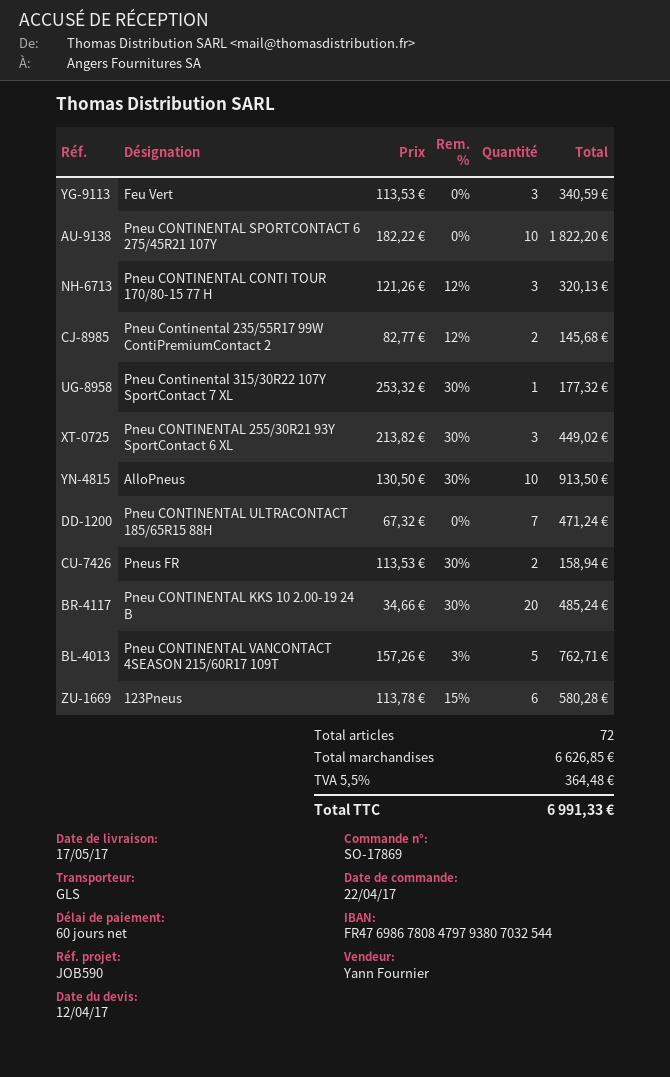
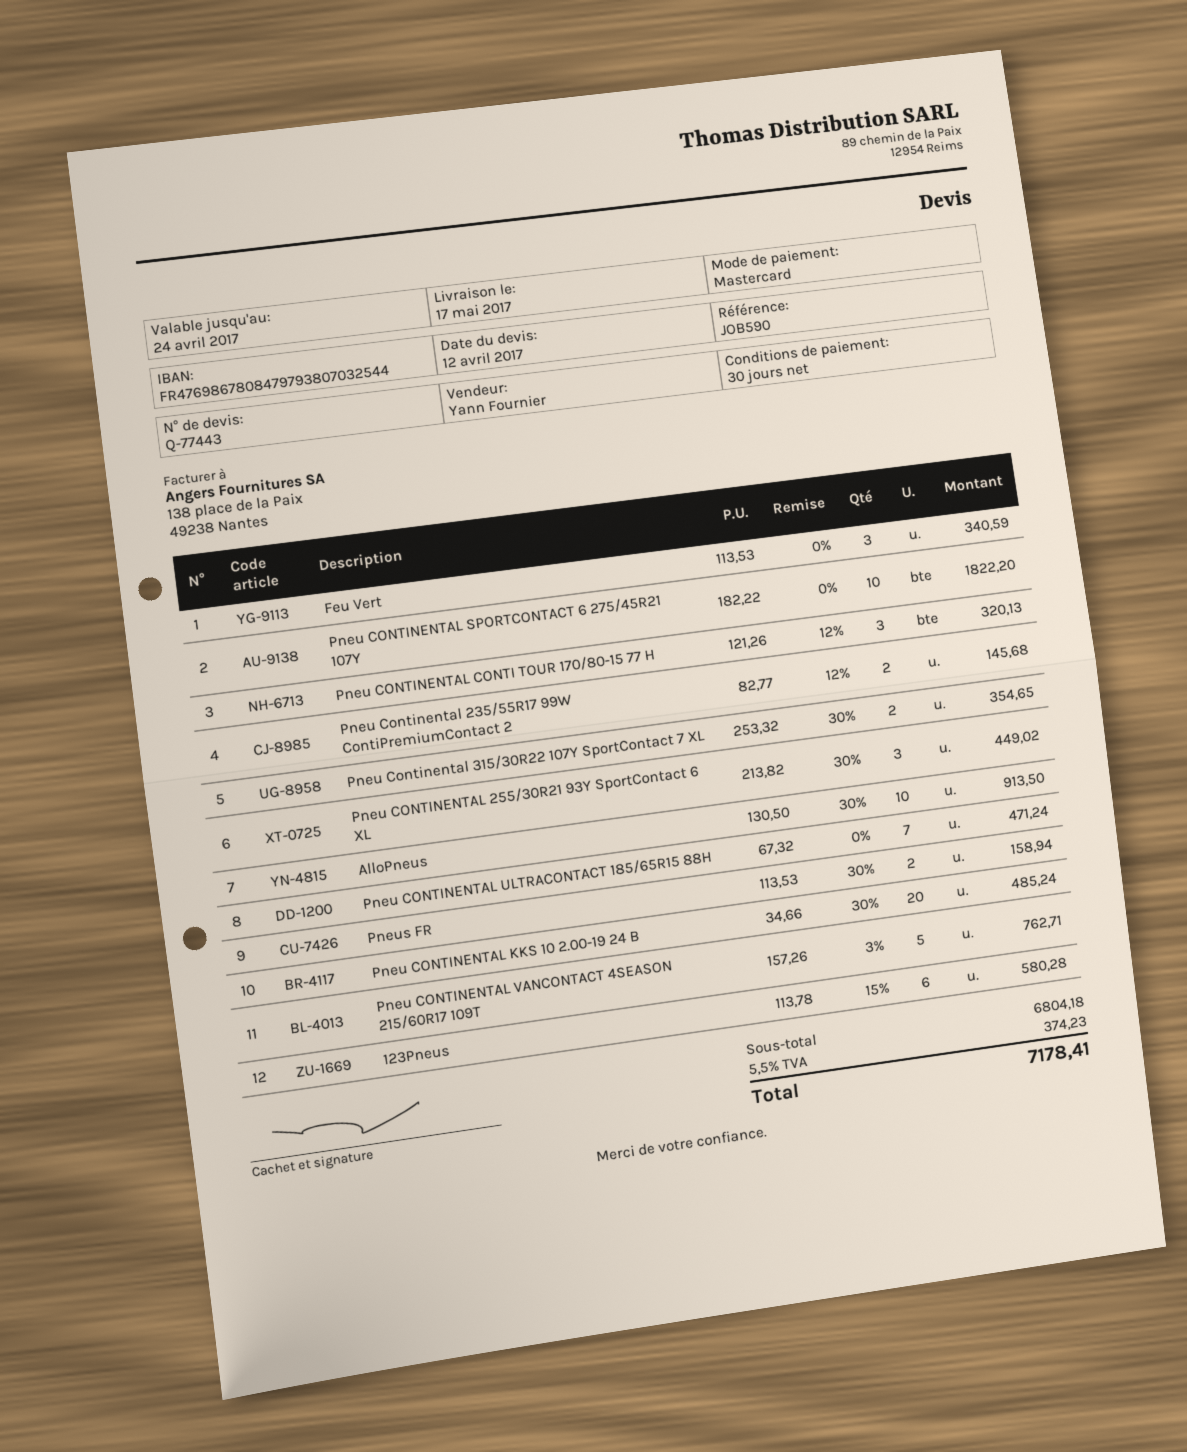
payment terms: 60 days -> 30 days
Pneu Continental 315/30R22 107Y SportContact 7 XL: 1 x 253.32 - 30% = 177.32 -> 2 x 253.32 - 30% = 354.65
subtotal: 6626.85 -> 6804.18
tax: 5.5% = 364.48 -> 5.5% = 374.23
total: 6991.33 -> 7178.41

